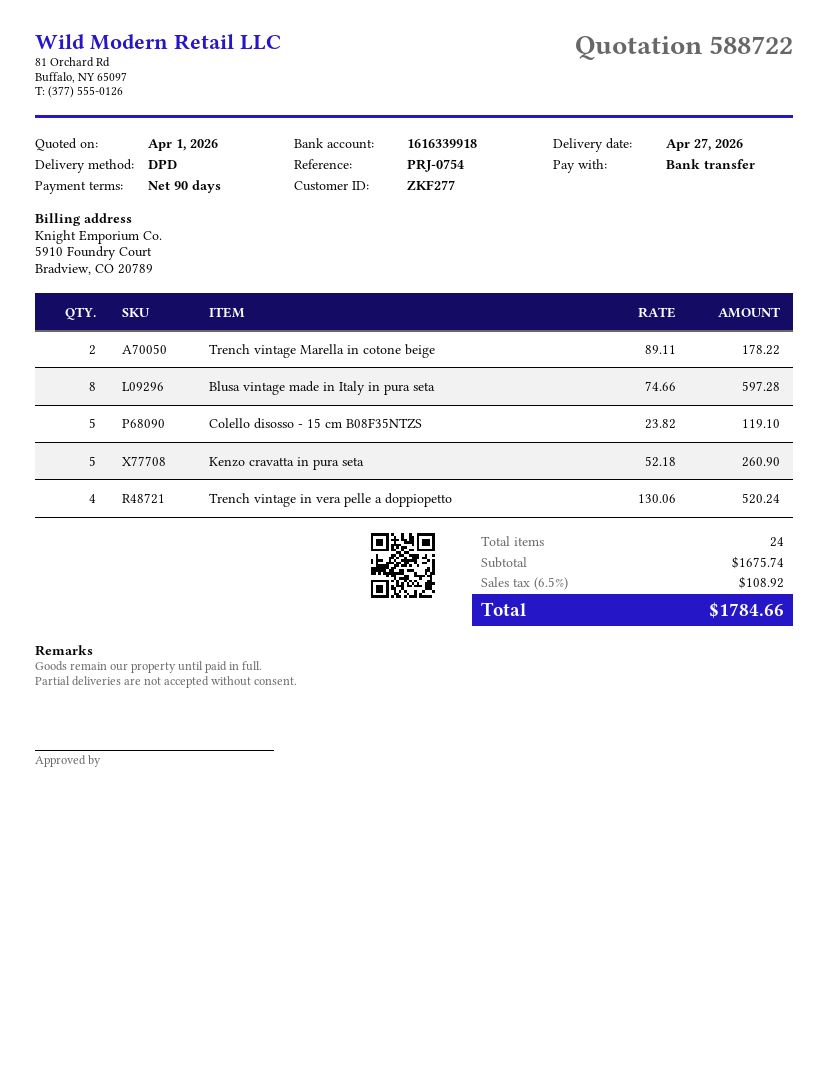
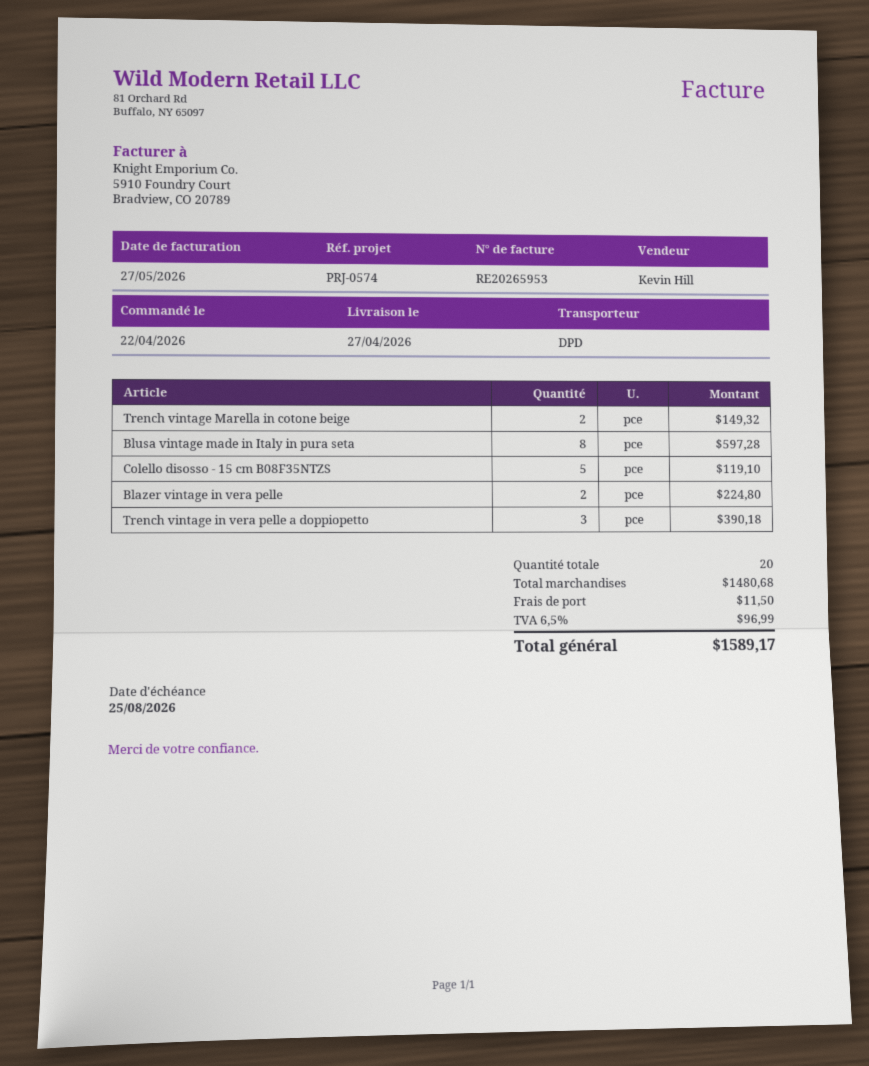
reference: PRJ-0754 -> PRJ-0574
Trench vintage Marella in cotone beige: 2 for 178.22 -> 2 for 149.32
Kenzo cravatta in pura seta: 5 for 260.90 -> none
Trench vintage in vera pelle a doppiopetto: 4 for 520.24 -> 3 for 390.18
Blazer vintage in vera pelle: none -> 2 for 224.80
total quantity: 24 -> 20
subtotal: 1675.74 -> 1480.68
shipping: none -> 11.50
tax: 6.5% = 108.92 -> 6.5% = 96.99
total: 1784.66 -> 1589.17

